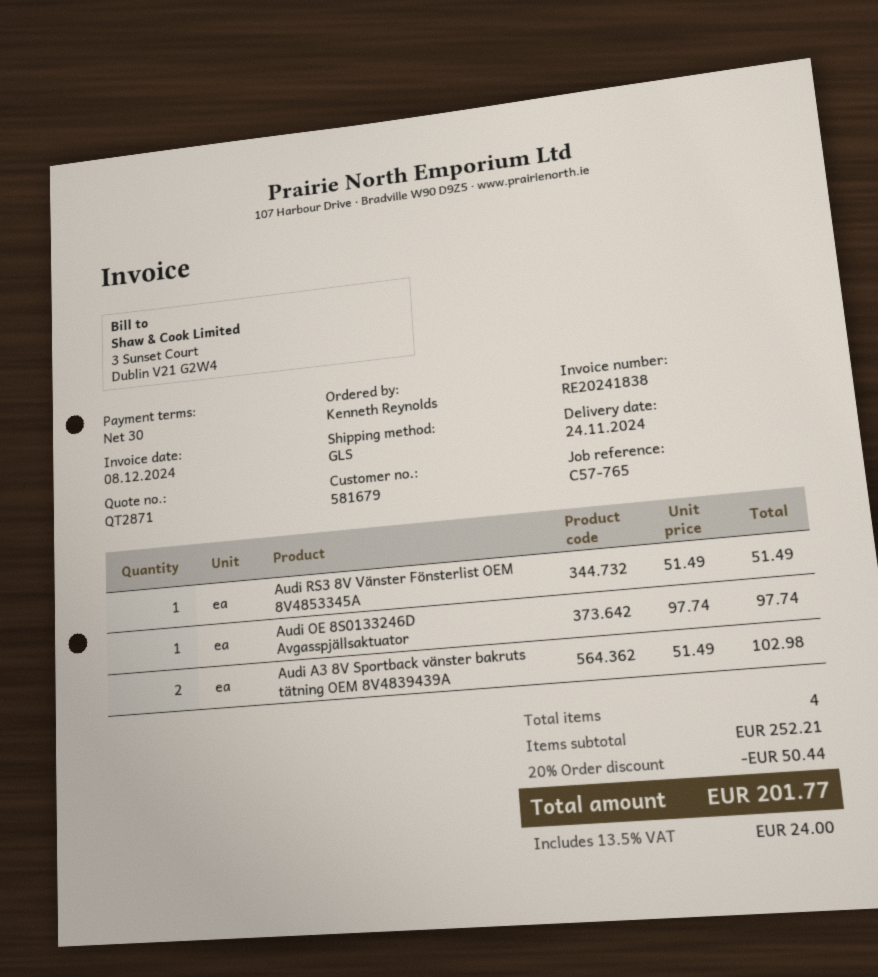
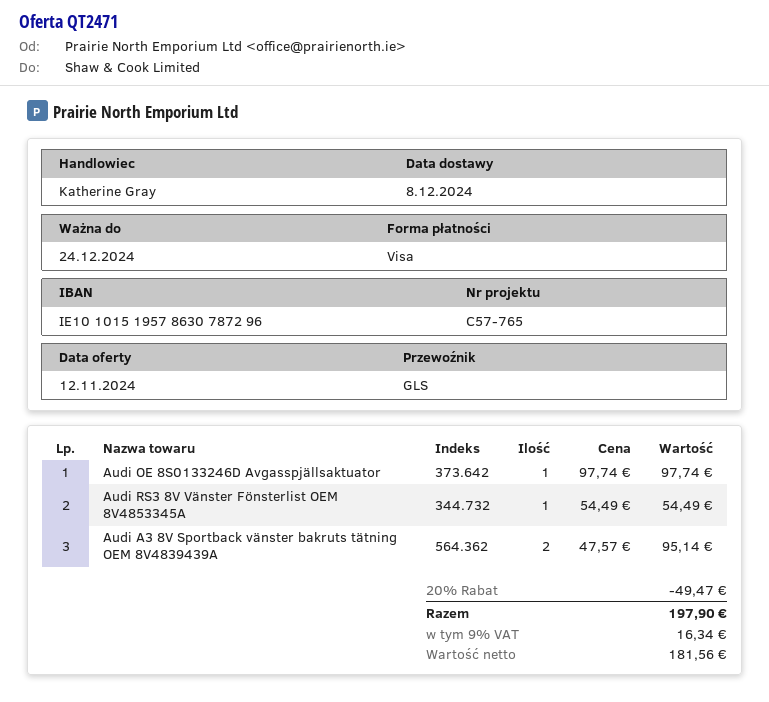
quote number: QT2871 -> QT2471
delivery date: 2024-11-24 -> 2024-12-08
Audi RS3 8V Vänster Fönsterlist OEM 8V4853345A: 1 x 51.49 = 51.49 -> 1 x 54.49 = 54.49
Audi A3 8V Sportback vänster bakruts tätning OEM 8V4839439A: 2 x 51.49 = 102.98 -> 2 x 47.57 = 95.14
discount: 20% = 50.44 -> 20% = 49.47
tax: 13.5% = 24.00 -> 9% = 16.34
total: 201.77 -> 197.90

